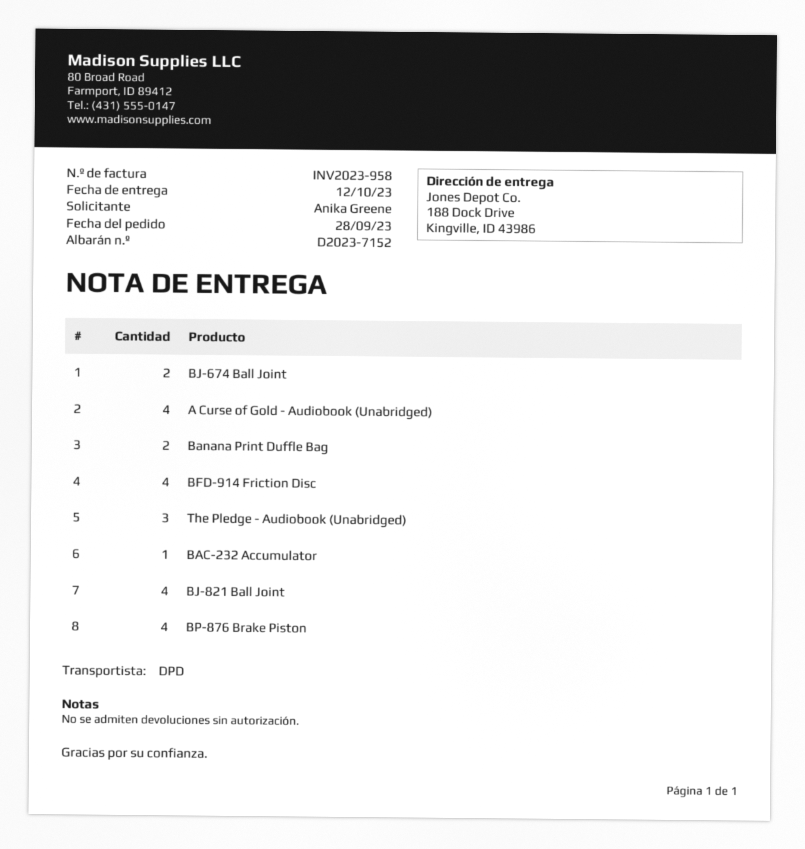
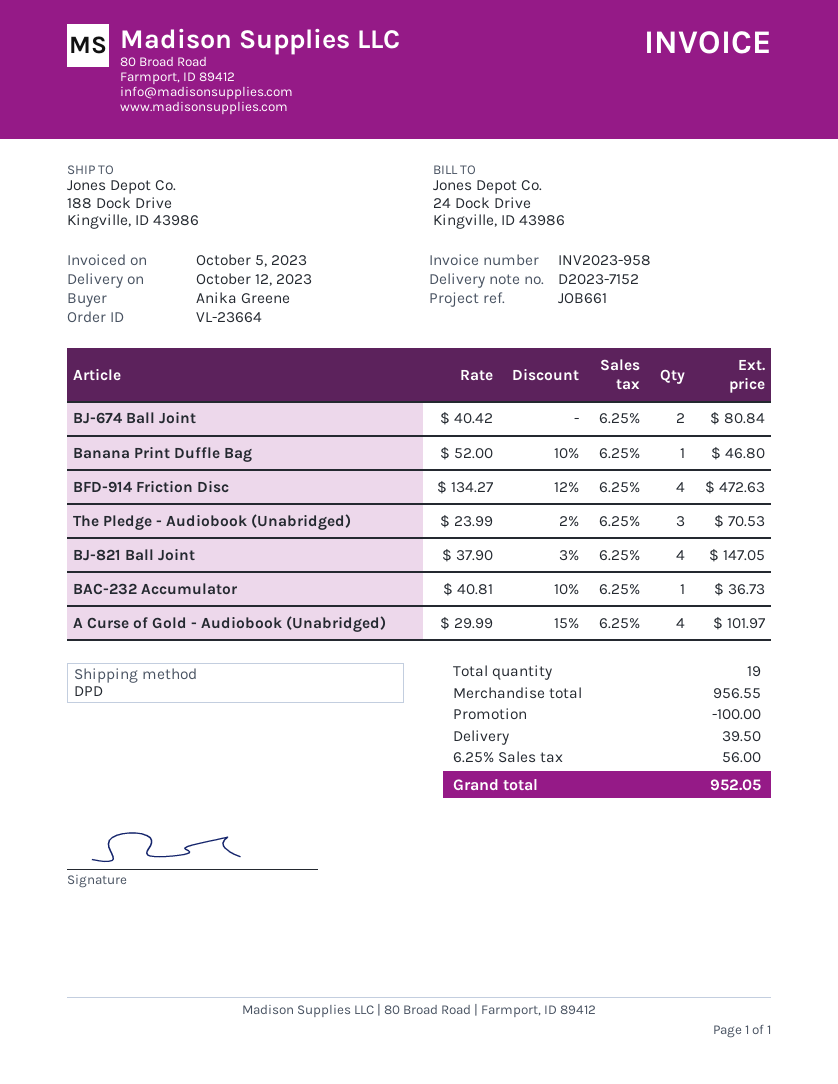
Banana Print Duffle Bag: 2 -> 1
BP-876 Brake Piston: 4 -> none

